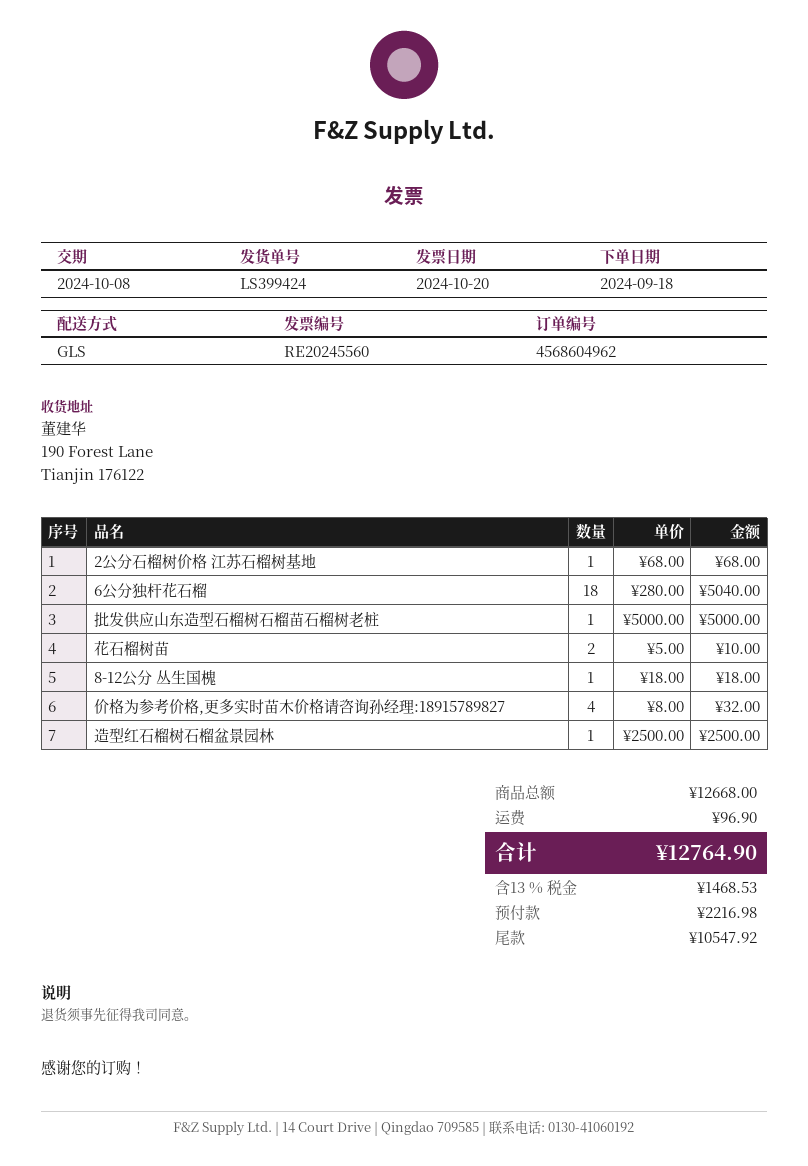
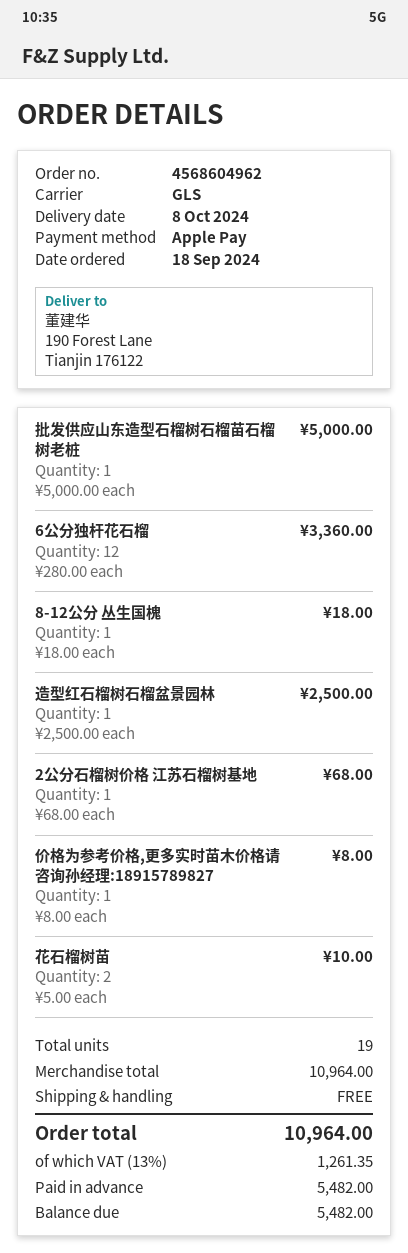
6公分独杆花石榴: 18 x 280.00 = 5040.00 -> 12 x 280.00 = 3360.00
价格为参考价格,更多实时苗木价格请咨询孙经理:18915789827: 4 x 8.00 = 32.00 -> 1 x 8.00 = 8.00
subtotal: 12668.00 -> 10964.00
shipping: 96.90 -> 0.00
tax: 13% = 1468.53 -> 13% = 1261.35
total: 12764.90 -> 10964.00
deposit: 2216.98 -> 5482.00
balance: 10547.92 -> 5482.00

